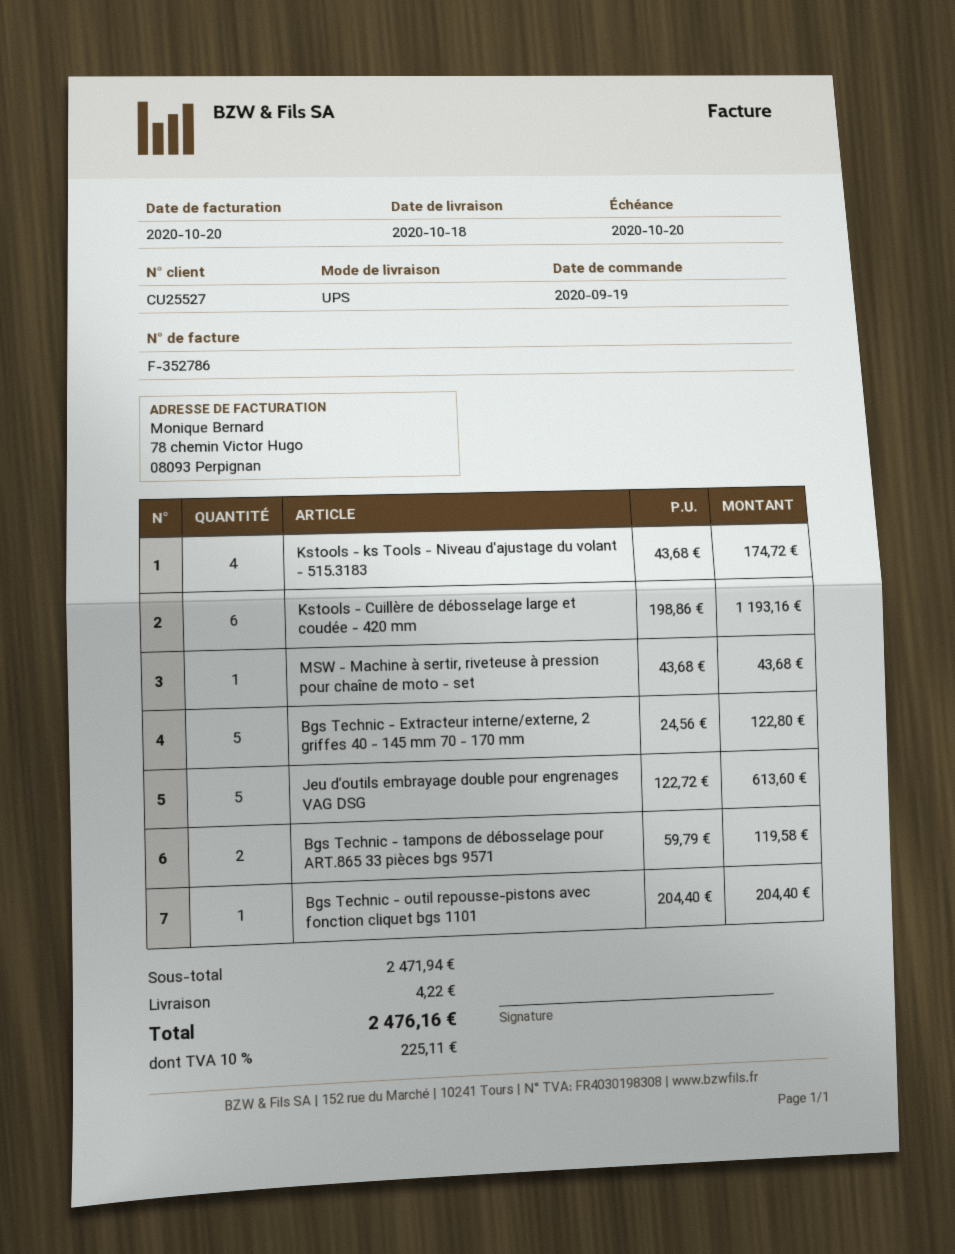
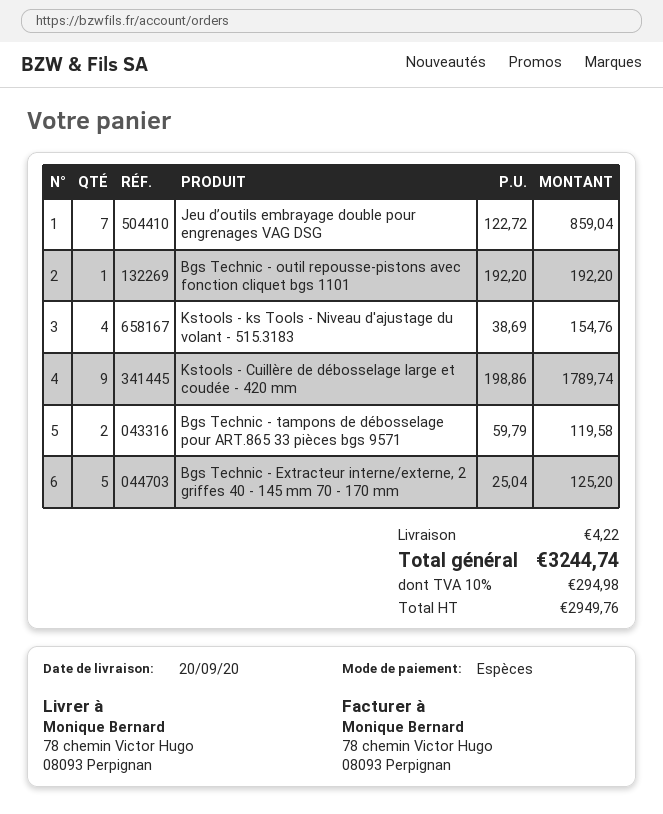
delivery date: 2020-10-18 -> 2020-09-20
Kstools - ks Tools - Niveau d'ajustage du volant - 515.3183: 4 x 43.68 = 174.72 -> 4 x 38.69 = 154.76
Kstools - Cuillère de débosselage large et coudée - 420 mm: 6 x 198.86 = 1193.16 -> 9 x 198.86 = 1789.74
MSW - Machine à sertir, riveteuse à pression pour chaîne de moto - set: 1 x 43.68 = 43.68 -> none
Bgs Technic - Extracteur interne/externe, 2 griffes 40 - 145 mm 70 - 170 mm: 5 x 24.56 = 122.80 -> 5 x 25.04 = 125.20
Jeu d’outils embrayage double pour engrenages VAG DSG: 5 x 122.72 = 613.60 -> 7 x 122.72 = 859.04
Bgs Technic - outil repousse-pistons avec fonction cliquet bgs 1101: 1 x 204.40 = 204.40 -> 1 x 192.20 = 192.20
tax: 10% = 225.11 -> 10% = 294.98
total: 2476.16 -> 3244.74

